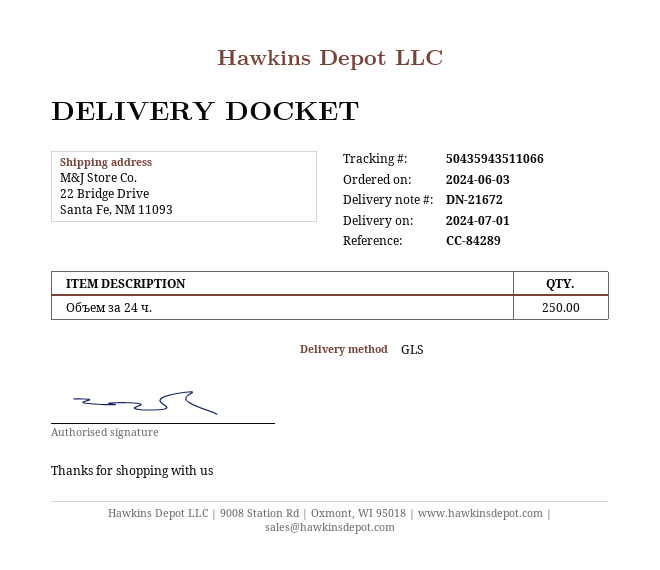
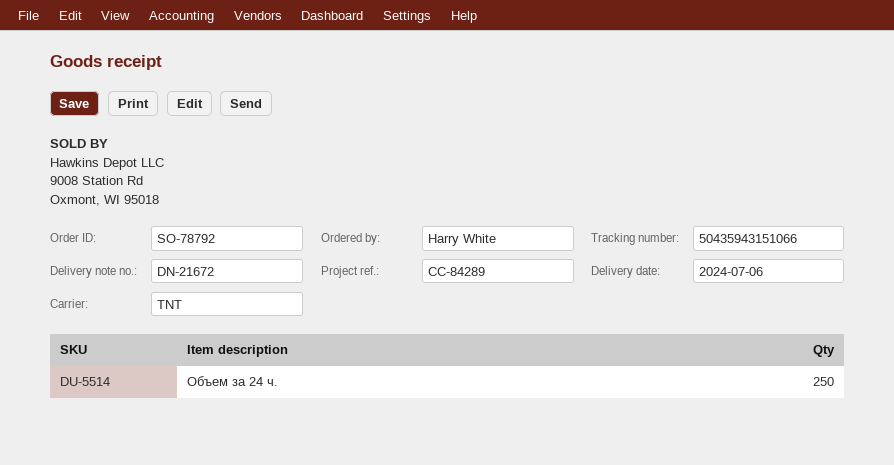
delivery date: 2024-07-01 -> 2024-07-06
shipping method: GLS -> TNT
tracking number: 50435943511066 -> 50435943151066

